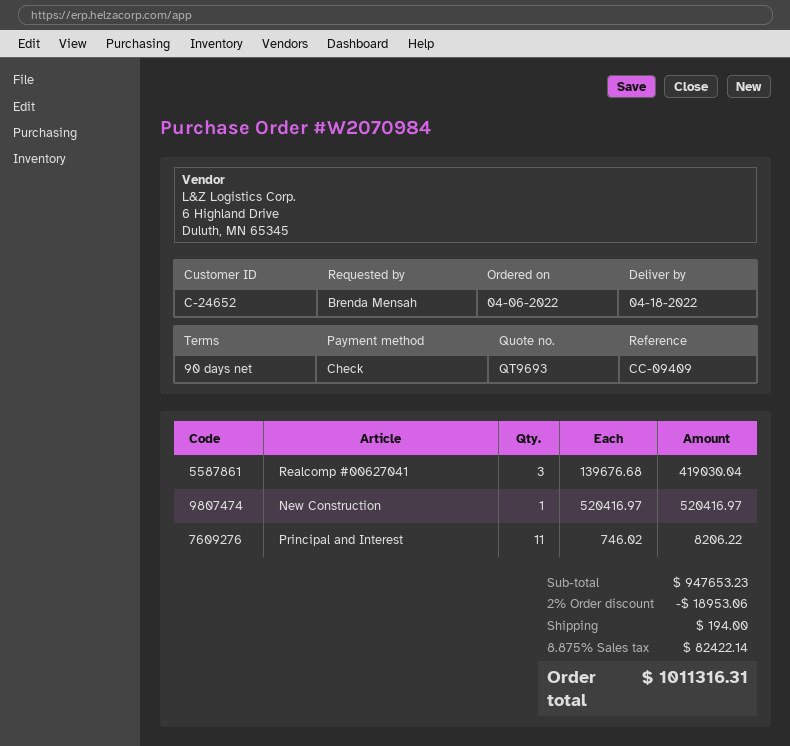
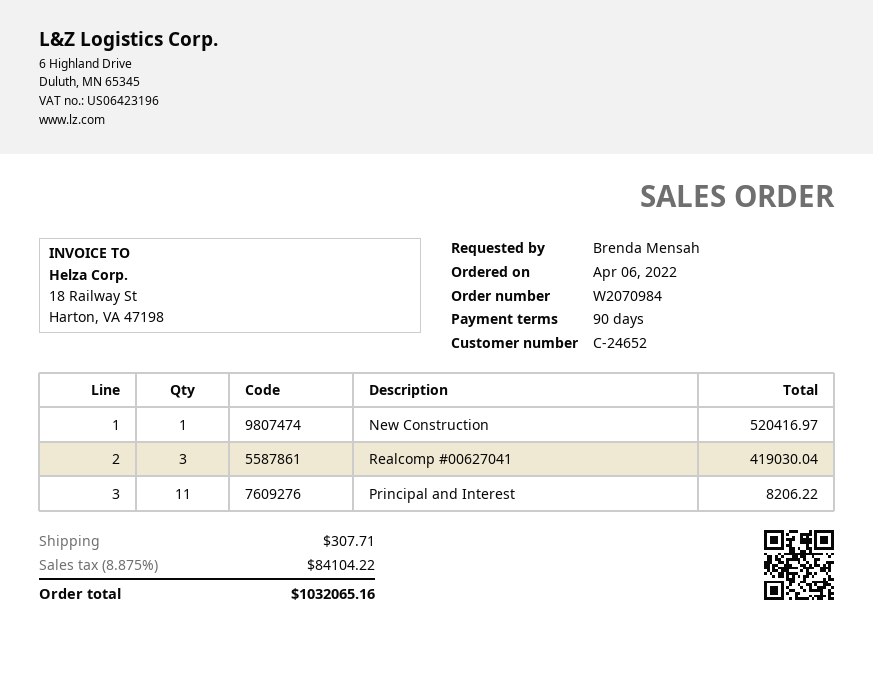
discount: 2% = 18953.06 -> none
shipping: 194.00 -> 307.71
tax: 8.875% = 82422.14 -> 8.875% = 84104.22
total: 1011316.31 -> 1032065.16

